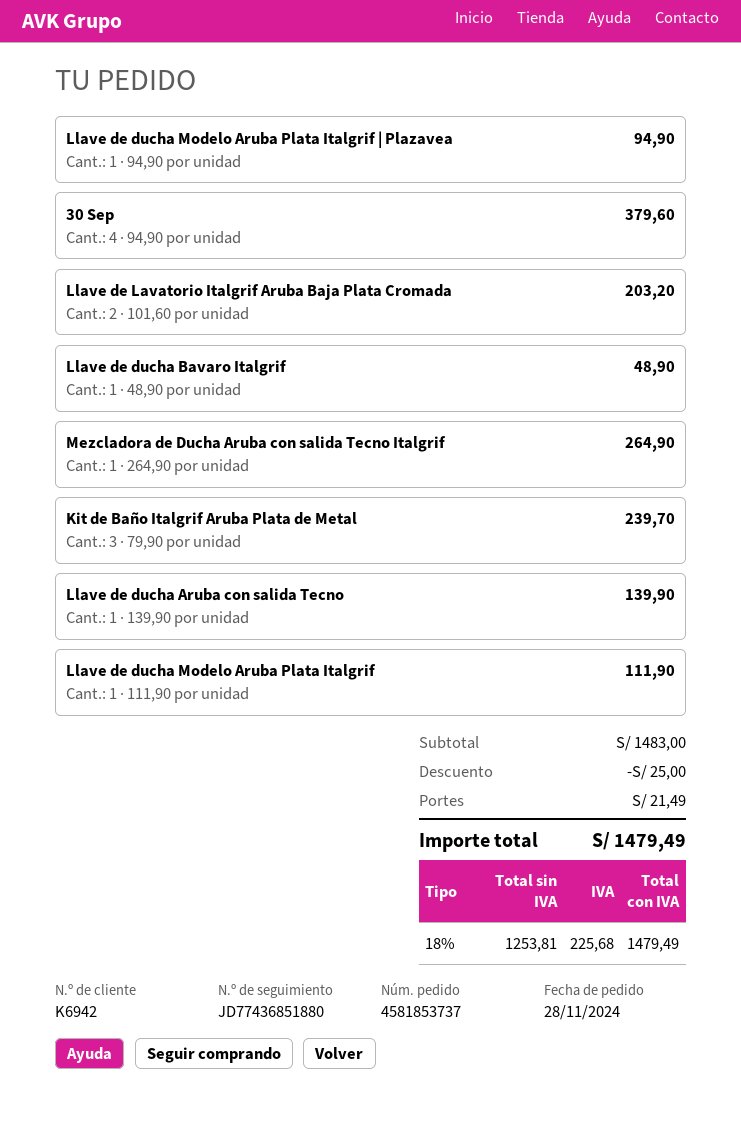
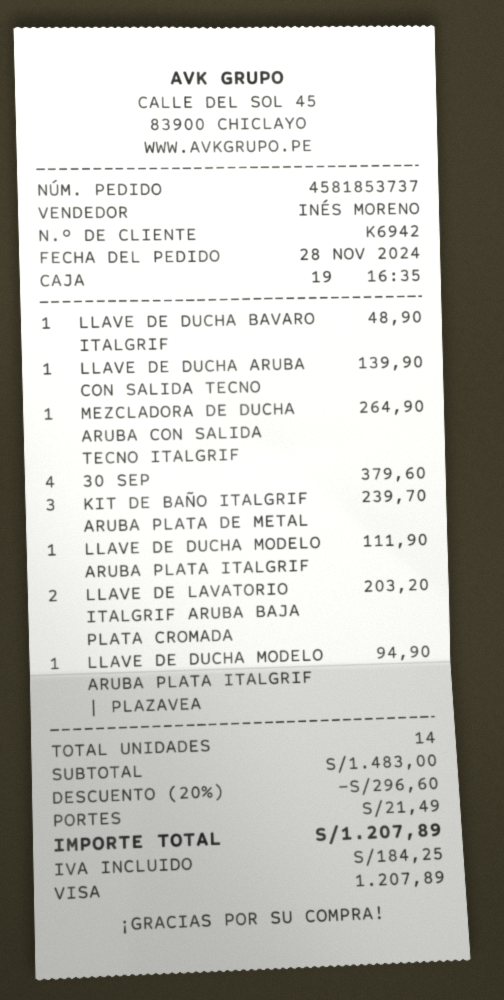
discount: 25.00 -> 296.60
tax: 225.68 -> 184.25
total: 1479.49 -> 1207.89

